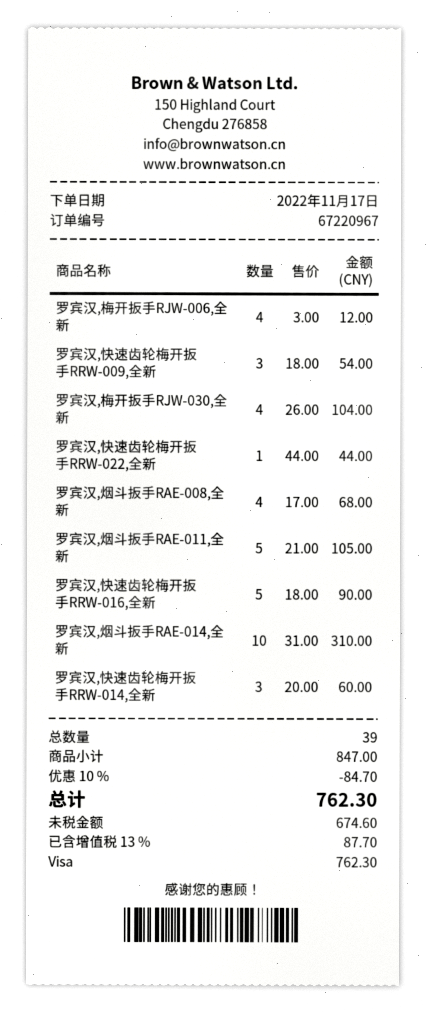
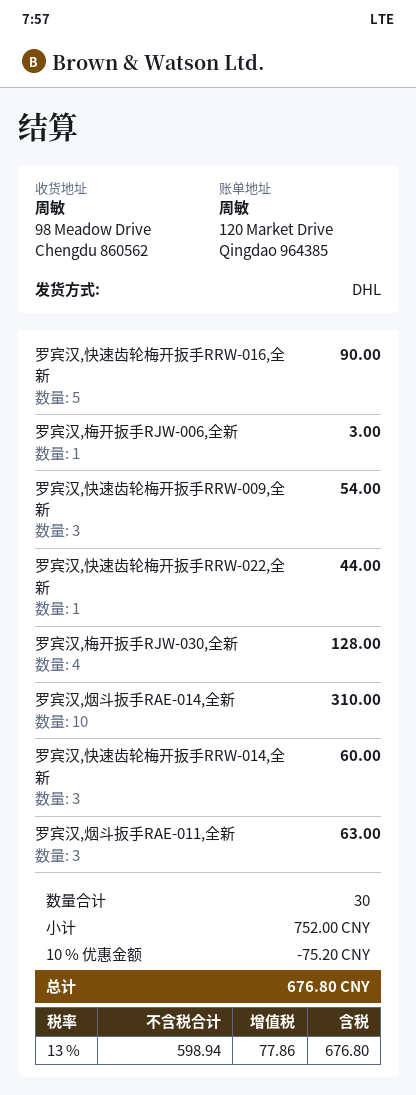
罗宾汉,梅开扳手RJW-006,全新: 4 for 12.00 -> 1 for 3.00
罗宾汉,梅开扳手RJW-030,全新: 4 for 104.00 -> 4 for 128.00
罗宾汉,烟斗扳手RAE-008,全新: 4 for 68.00 -> none
罗宾汉,烟斗扳手RAE-011,全新: 5 for 105.00 -> 3 for 63.00
total quantity: 39 -> 30
subtotal: 847.00 -> 752.00
discount: 10% = 84.70 -> 10% = 75.20
net: 674.60 -> 598.94
tax: 13% = 87.70 -> 13% = 77.86
total: 762.30 -> 676.80

